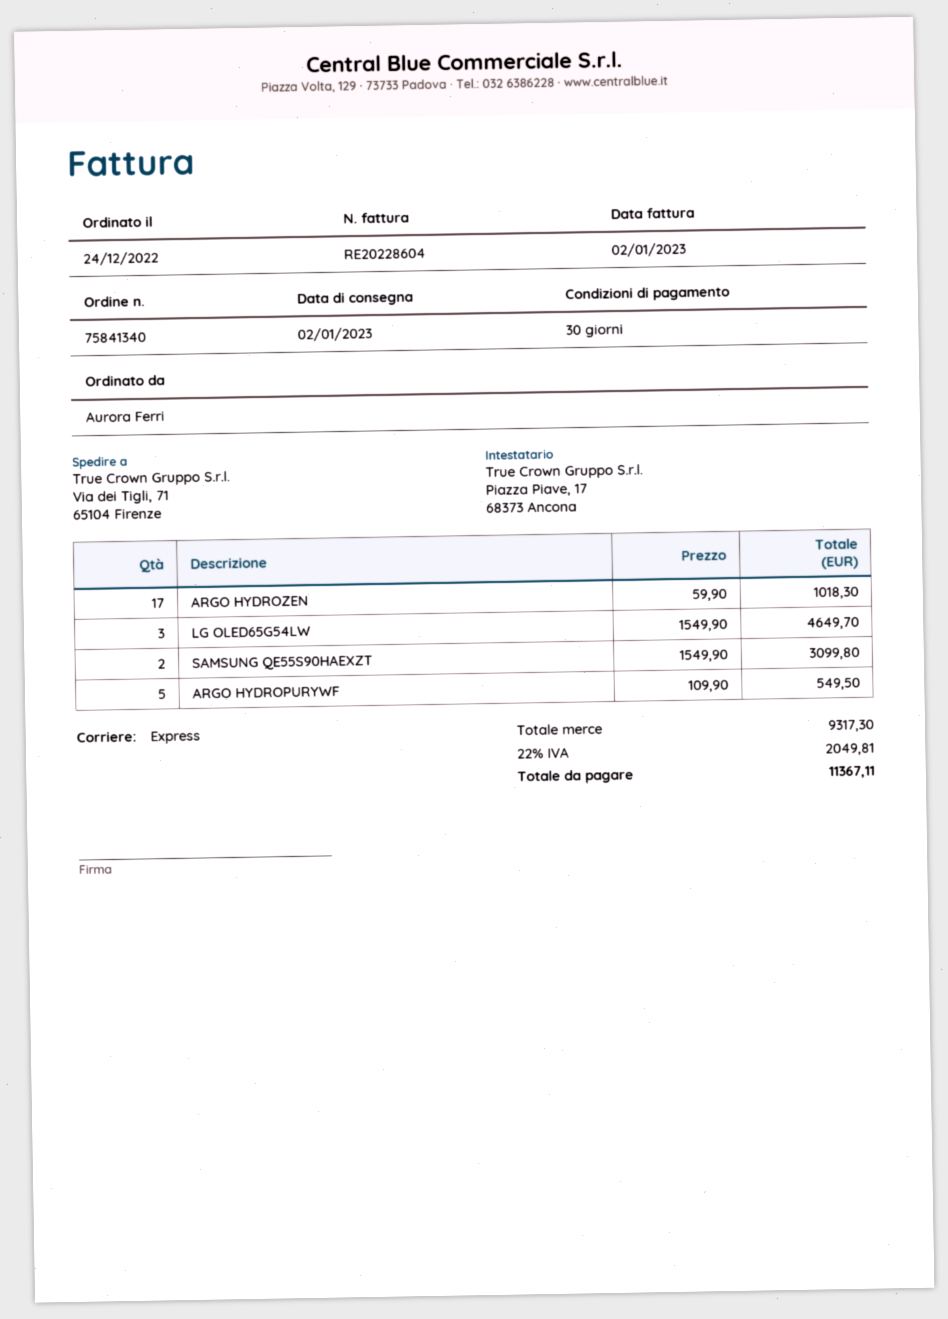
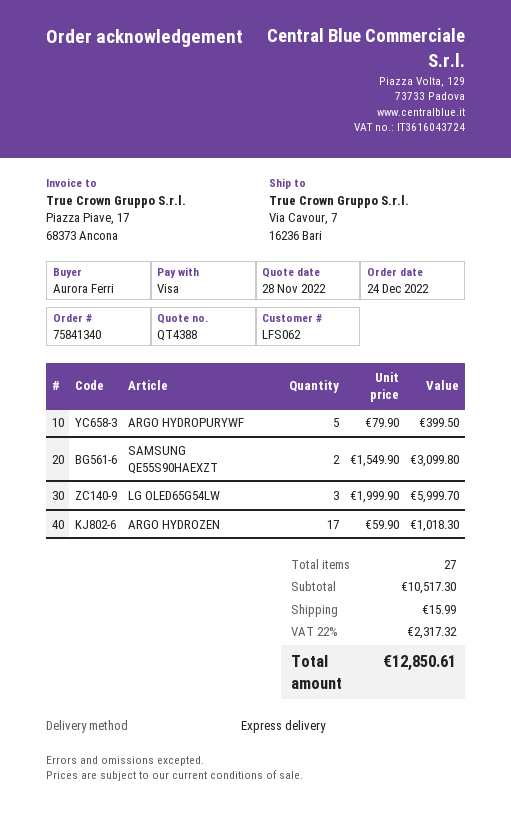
ship to: Via dei Tigli, 71, 65104 Firenze -> Via Cavour, 7, 16236 Bari
LG OLED65G54LW: 3 x 1549.90 = 4649.70 -> 3 x 1999.90 = 5999.70
ARGO HYDROPURYWF: 5 x 109.90 = 549.50 -> 5 x 79.90 = 399.50
subtotal: 9317.30 -> 10517.30
shipping: none -> 15.99
tax: 22% = 2049.81 -> 22% = 2317.32
total: 11367.11 -> 12850.61

